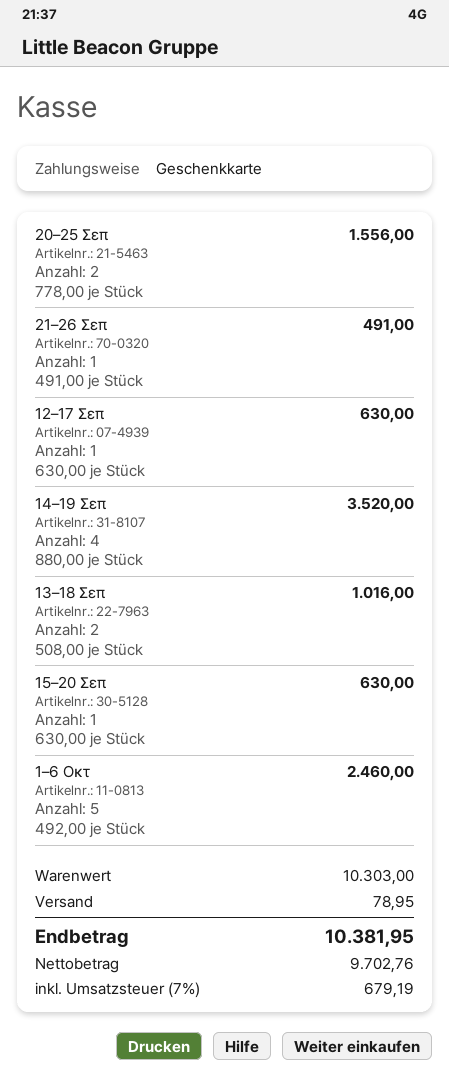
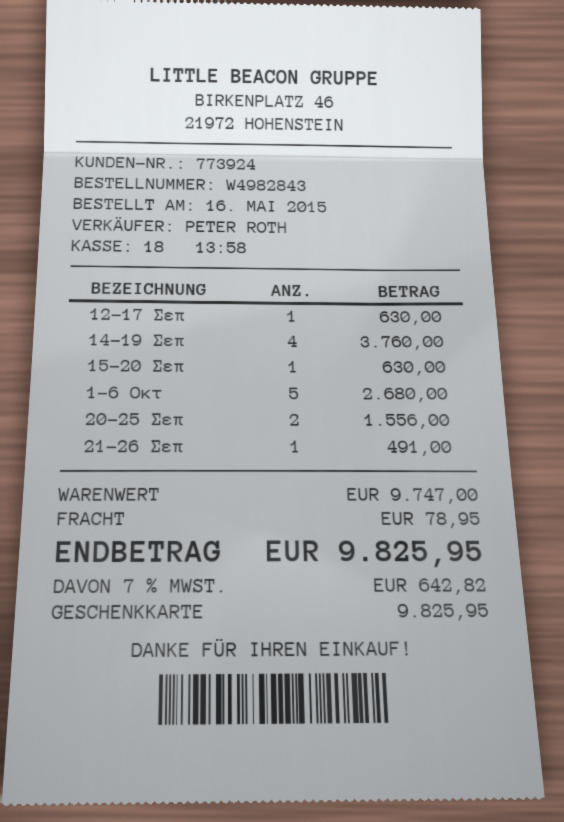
14–19 Σεπ: 4 for 3520.00 -> 4 for 3760.00
13–18 Σεπ: 2 for 1016.00 -> none
1–6 Οκτ: 5 for 2460.00 -> 5 for 2680.00
subtotal: 10303.00 -> 9747.00
tax: 7% = 679.19 -> 7% = 642.82
total: 10381.95 -> 9825.95

